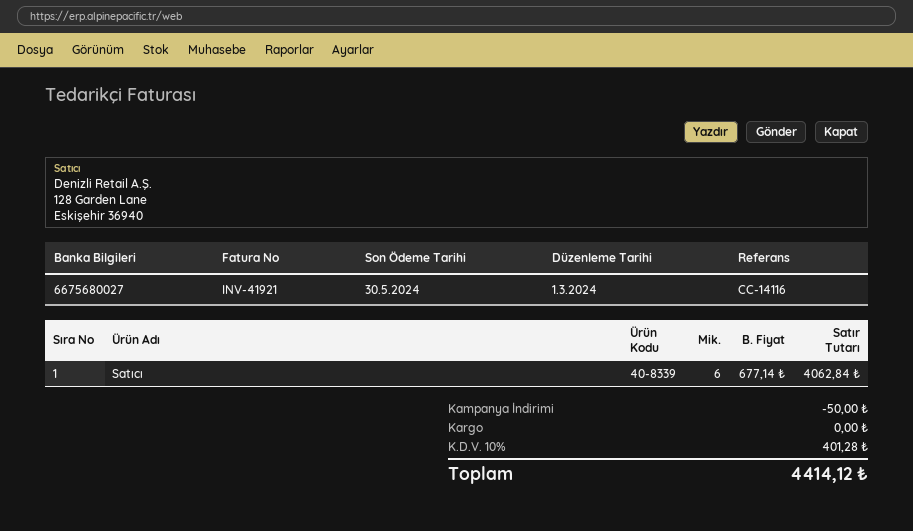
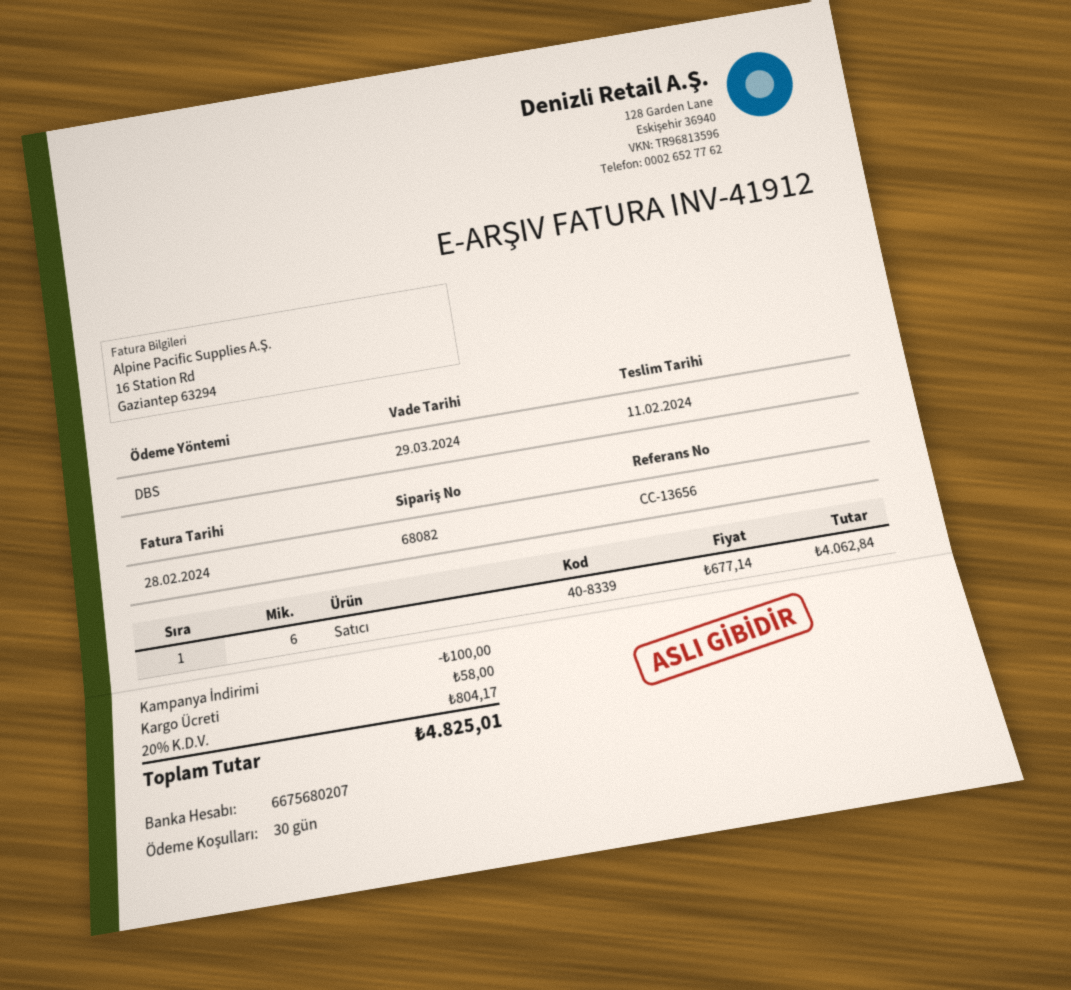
invoice number: INV-41921 -> INV-41912
invoice date: 2024-03-01 -> 2024-02-28
due date: 2024-05-30 -> 2024-03-29
reference: CC-14116 -> CC-13656
bank account: 6675680027 -> 6675680207
discount: 50.00 -> 100.00
shipping: 0.00 -> 58.00
tax: 10% = 401.28 -> 20% = 804.17
total: 4414.12 -> 4825.01

